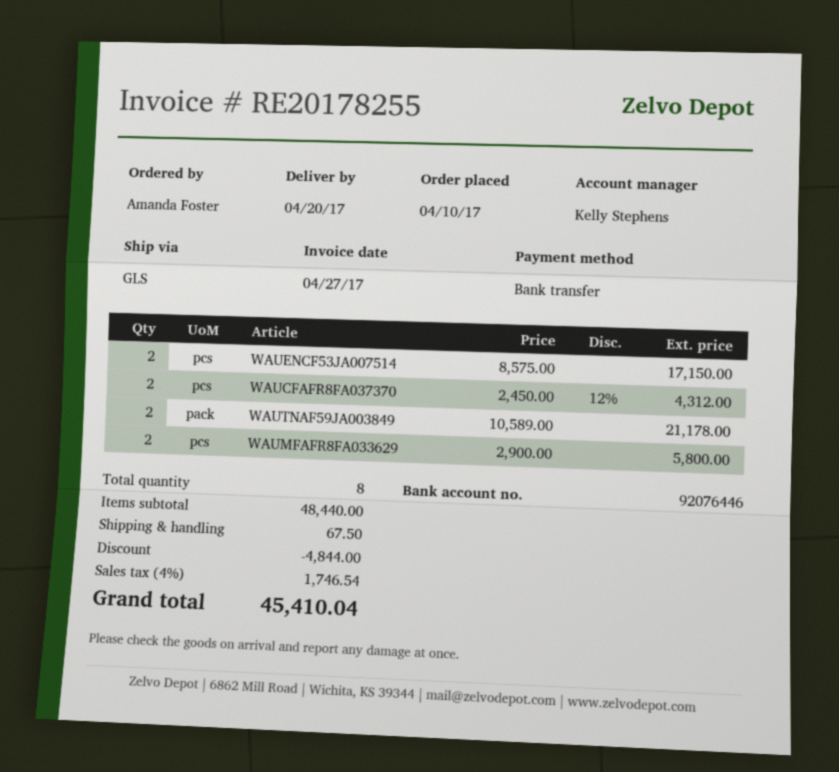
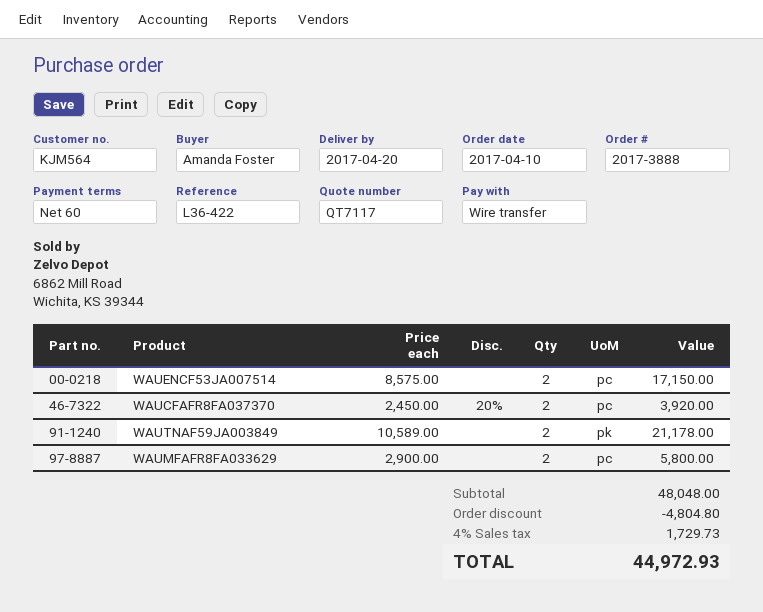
WAUCFAFR8FA037370: 2 x 2450.00 - 12% = 4312.00 -> 2 x 2450.00 - 20% = 3920.00
subtotal: 48440.00 -> 48048.00
discount: 4844.00 -> 4804.80
shipping: 67.50 -> none
tax: 4% = 1746.54 -> 4% = 1729.73
total: 45410.04 -> 44972.93

